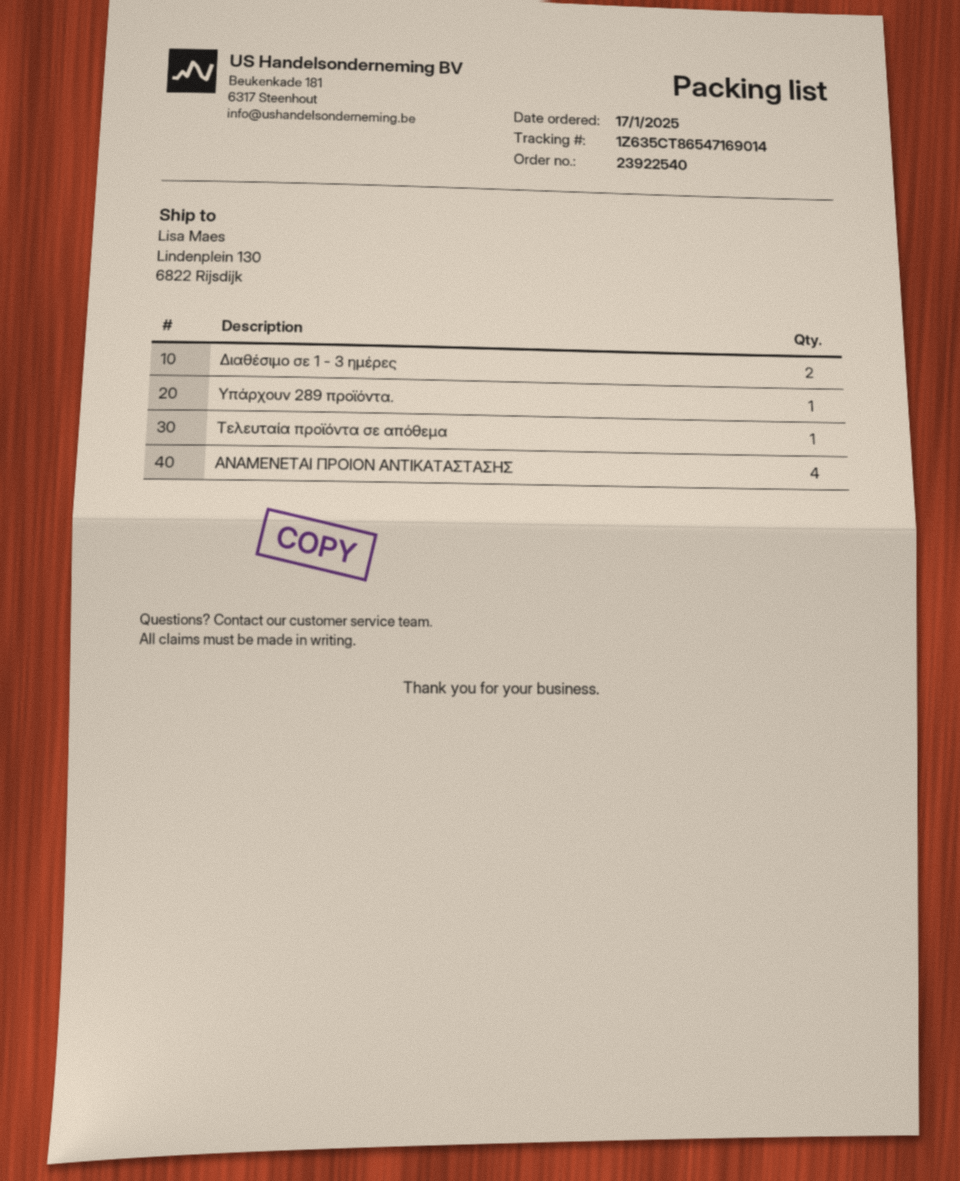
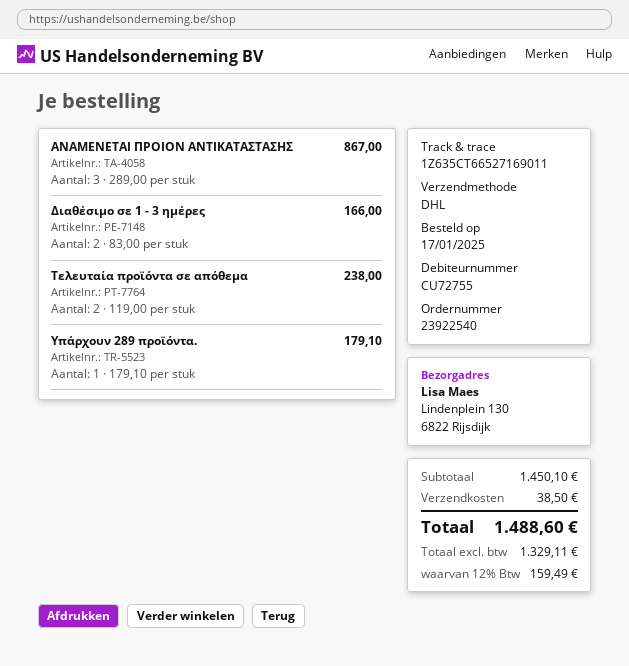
tracking number: 1Z635CT86547169014 -> 1Z635CT66527169011
Τελευταία προϊόντα σε απόθεμα: 1 -> 2
ΑΝΑΜΕΝΕΤΑΙ ΠΡΟΙΟΝ ΑΝΤΙΚΑΤΑΣΤΑΣΗΣ: 4 -> 3

